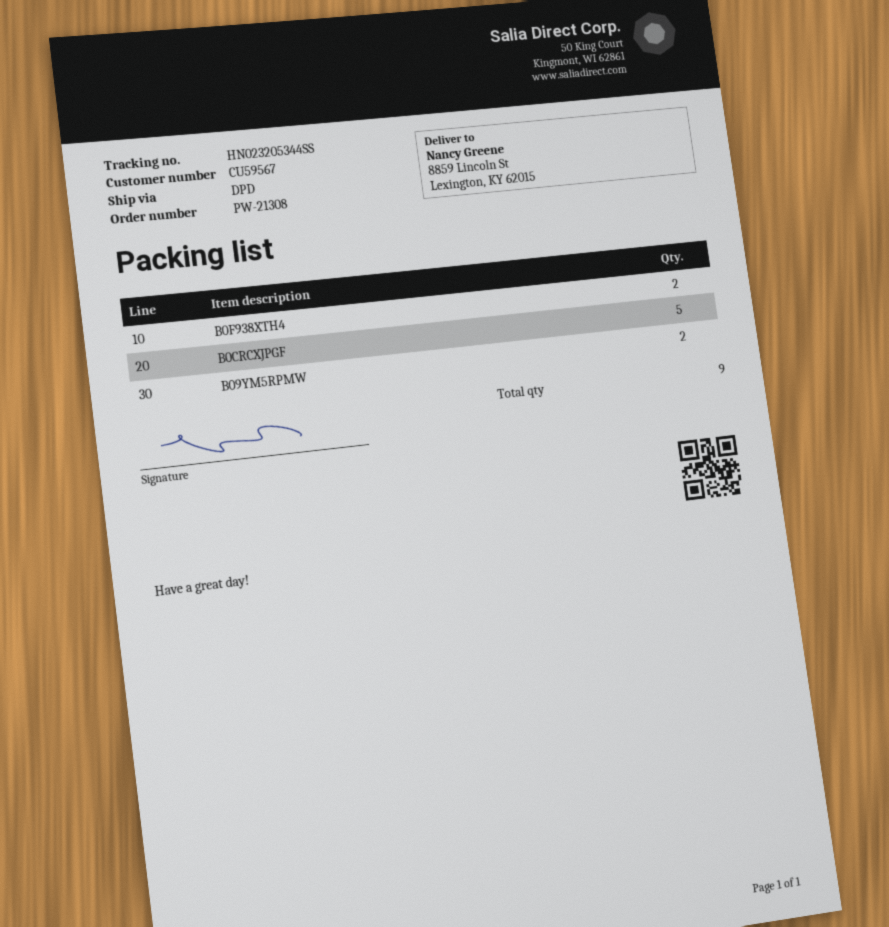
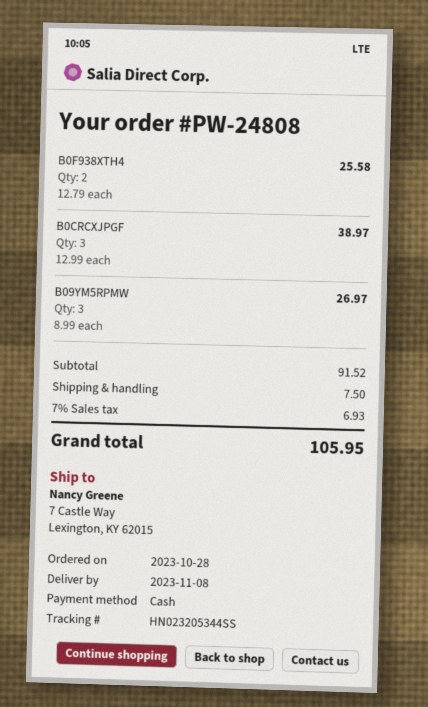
order number: PW-21308 -> PW-24808
ship to: 8859 Lincoln St, Lexington, KY 62015 -> 7 Castle Way, Lexington, KY 62015
B0CRCXJPGF: 5 -> 3
B09YM5RPMW: 2 -> 3

